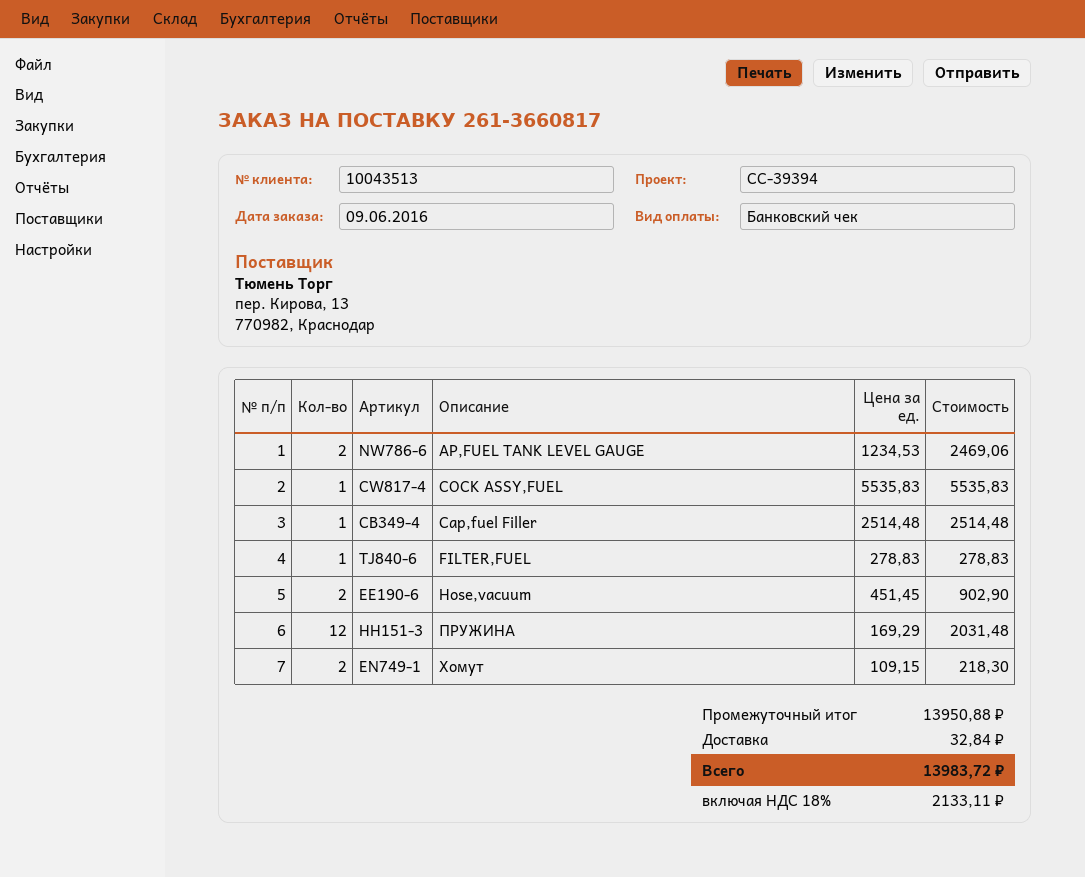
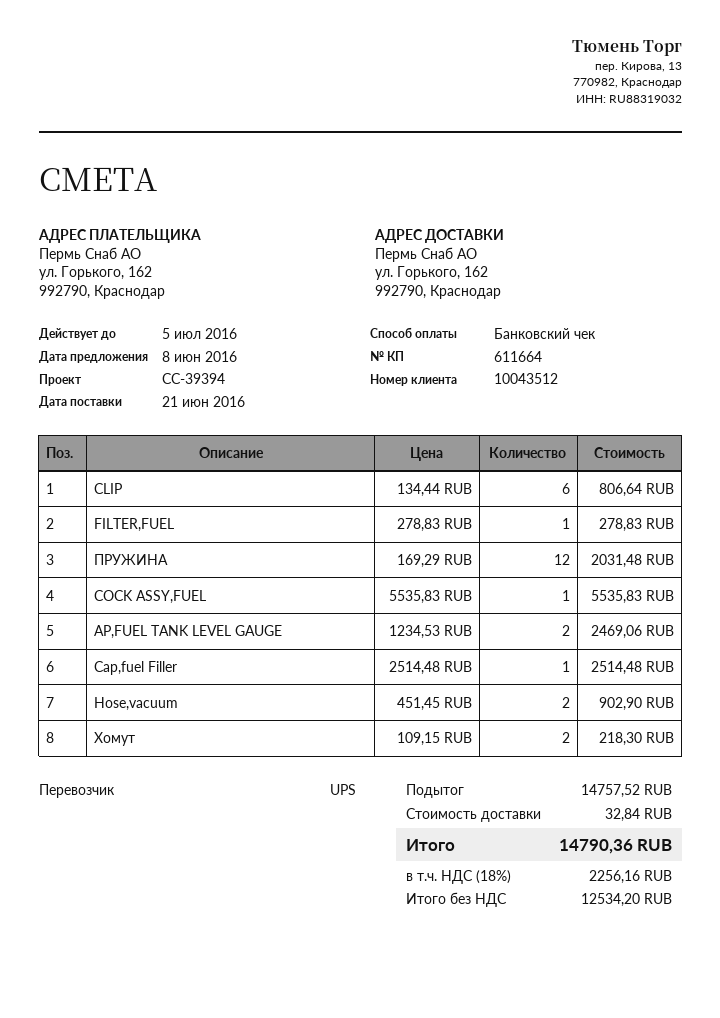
customer number: 10043513 -> 10043512
CLIP: none -> 6 x 134.44 = 806.64
subtotal: 13950.88 -> 14757.52
tax: 18% = 2133.11 -> 18% = 2256.16
total: 13983.72 -> 14790.36

